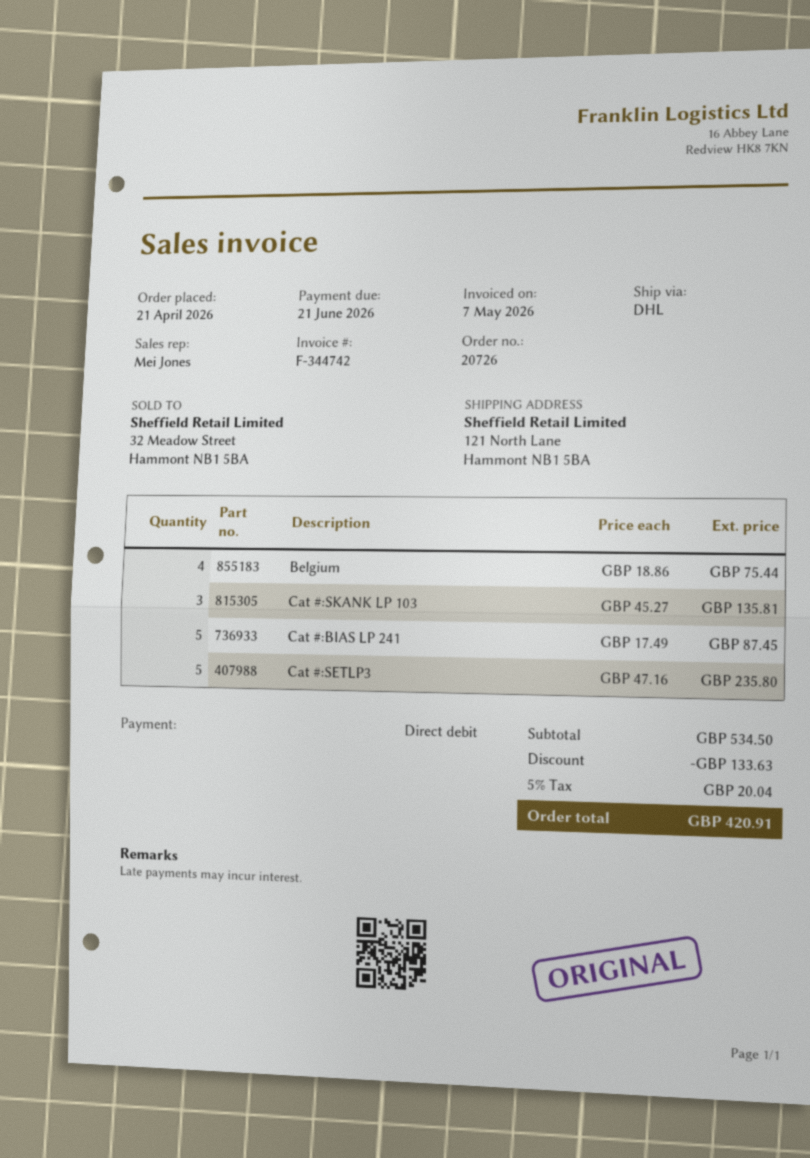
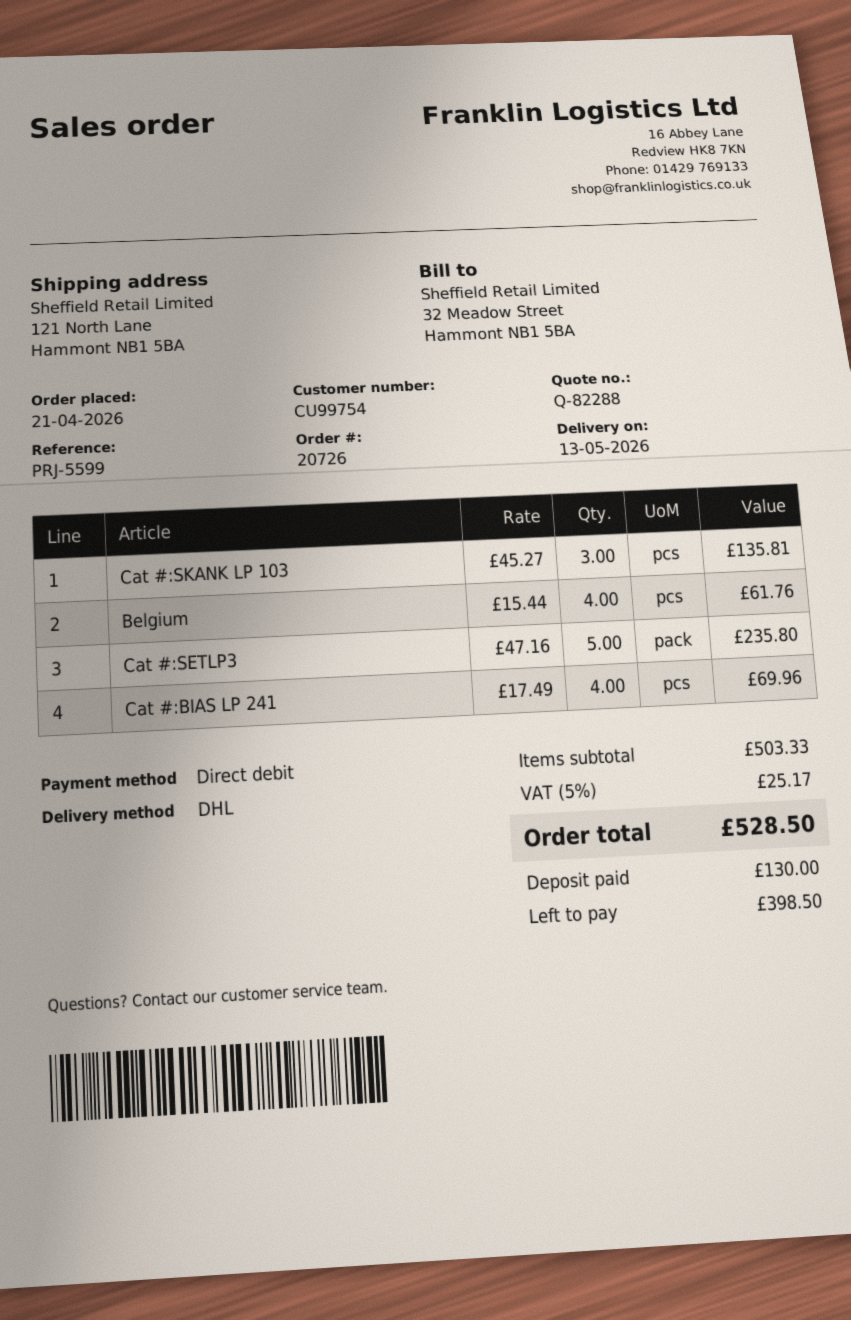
Belgium: 4 x 18.86 = 75.44 -> 4 x 15.44 = 61.76
Cat #:BIAS LP 241: 5 x 17.49 = 87.45 -> 4 x 17.49 = 69.96
subtotal: 534.50 -> 503.33
discount: 133.63 -> none
tax: 5% = 20.04 -> 5% = 25.17
total: 420.91 -> 528.50

